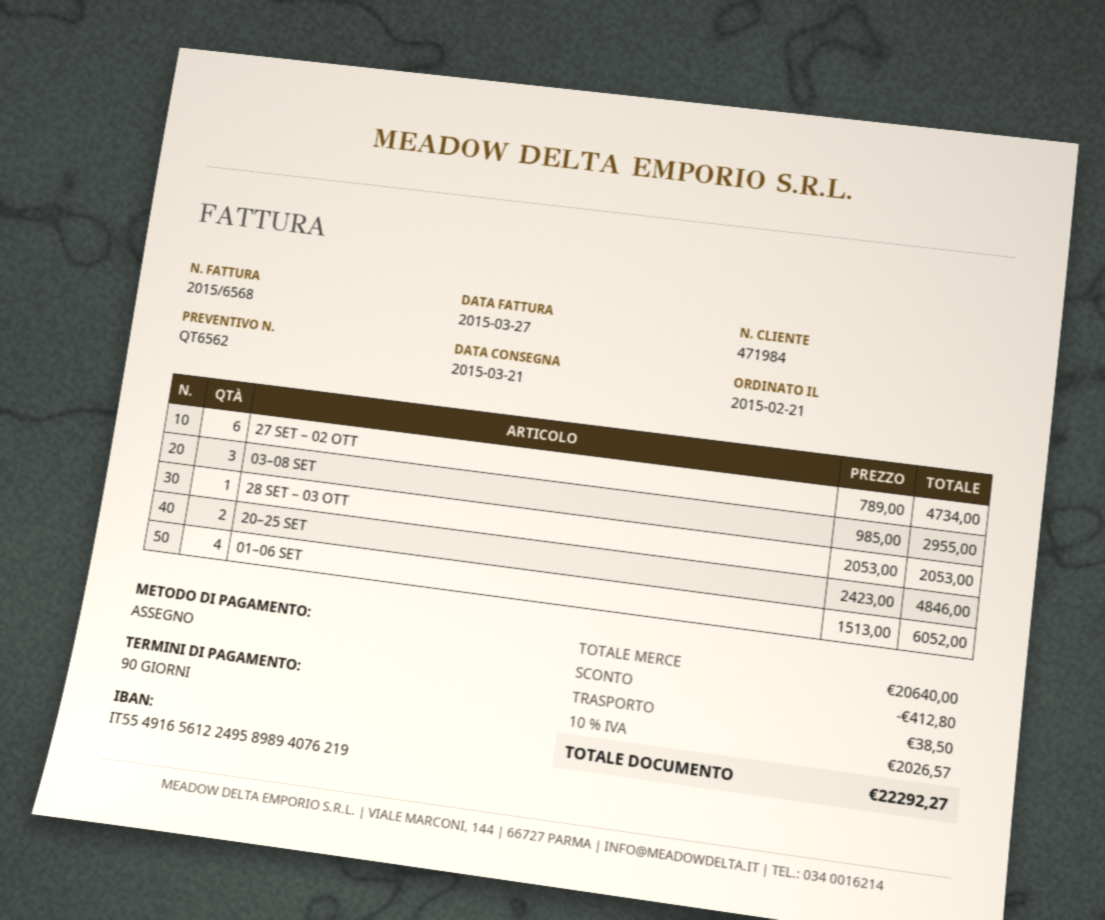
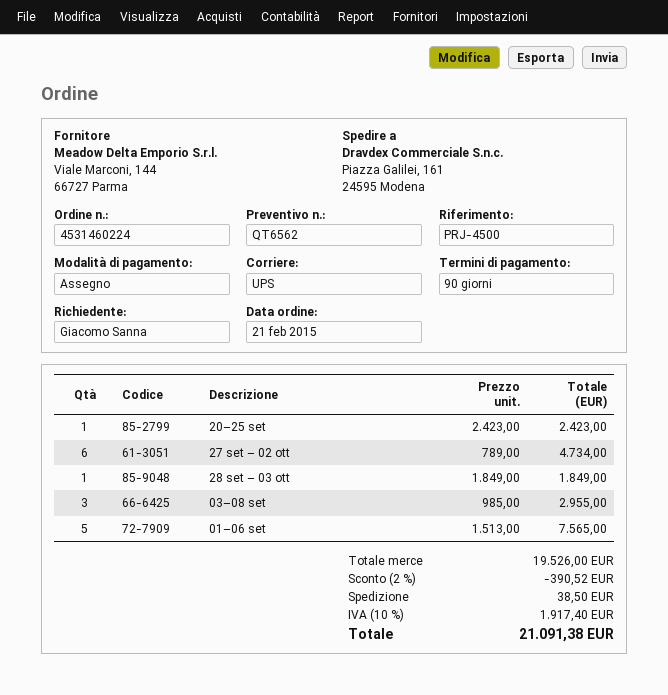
28 SET – 03 OTT: 1 x 2053.00 = 2053.00 -> 1 x 1849.00 = 1849.00
20–25 SET: 2 x 2423.00 = 4846.00 -> 1 x 2423.00 = 2423.00
01–06 SET: 4 x 1513.00 = 6052.00 -> 5 x 1513.00 = 7565.00
subtotal: 20640.00 -> 19526.00
discount: 412.80 -> 390.52
tax: 10% = 2026.57 -> 10% = 1917.40
total: 22292.27 -> 21091.38

